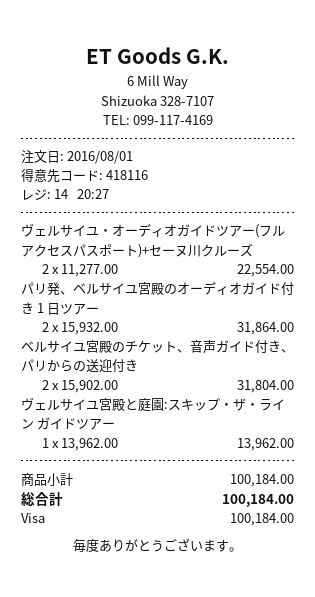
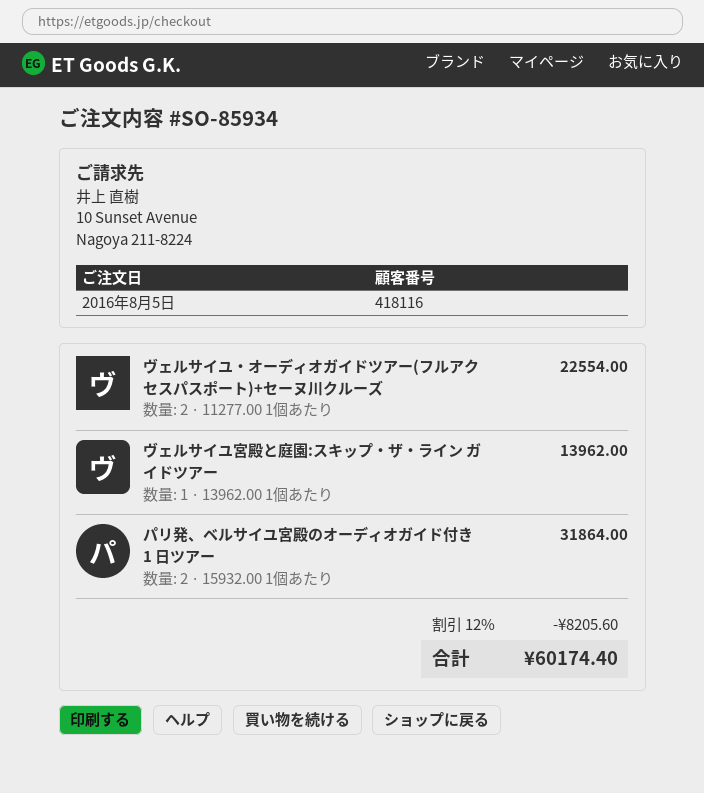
order date: 2016-08-01 -> 2016-08-05
ベルサイユ宮殿のチケット、音声ガイド付き、パリからの送迎付き: 2 x 15902.00 = 31804.00 -> none
discount: none -> 12% = 8205.60
total: 100184.00 -> 60174.40

